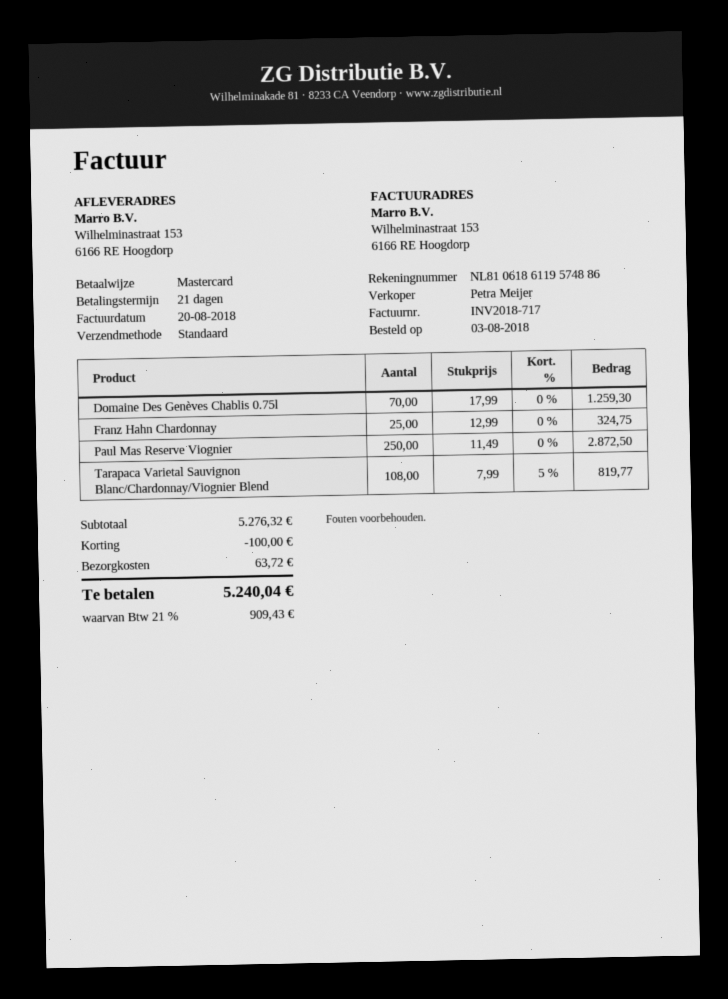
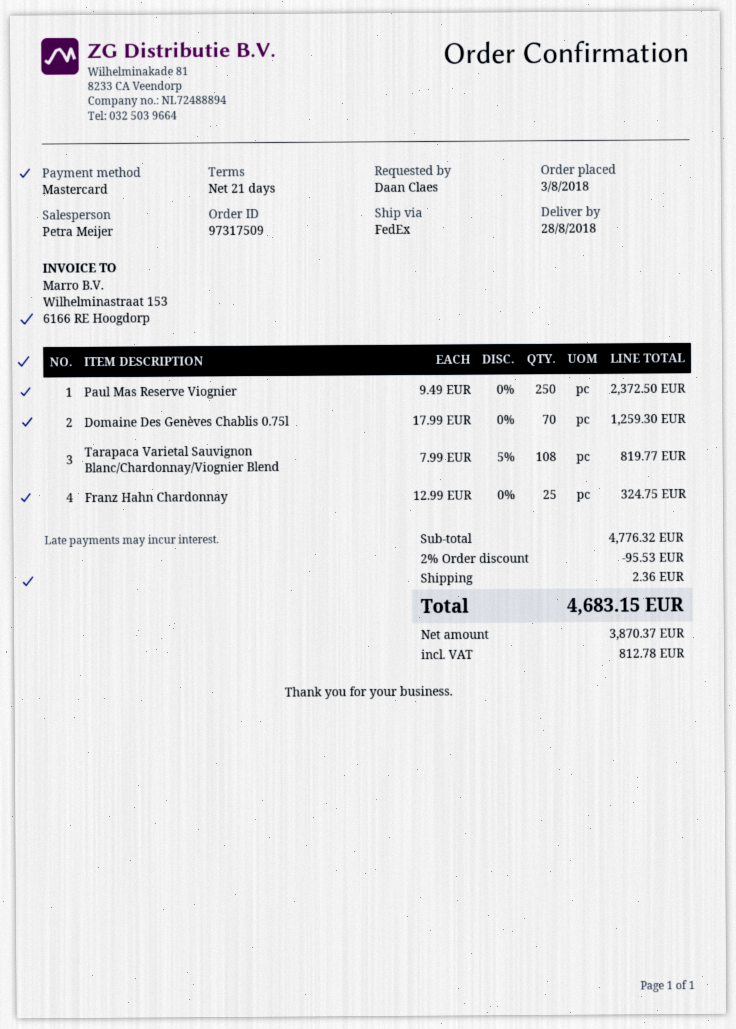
shipping method: standard -> FedEx
Paul Mas Reserve Viognier: 250 x 11.49 = 2872.50 -> 250 x 9.49 = 2372.50
subtotal: 5276.32 -> 4776.32
discount: 100.00 -> 95.53
shipping: 63.72 -> 2.36
tax: 909.43 -> 812.78
total: 5240.04 -> 4683.15

